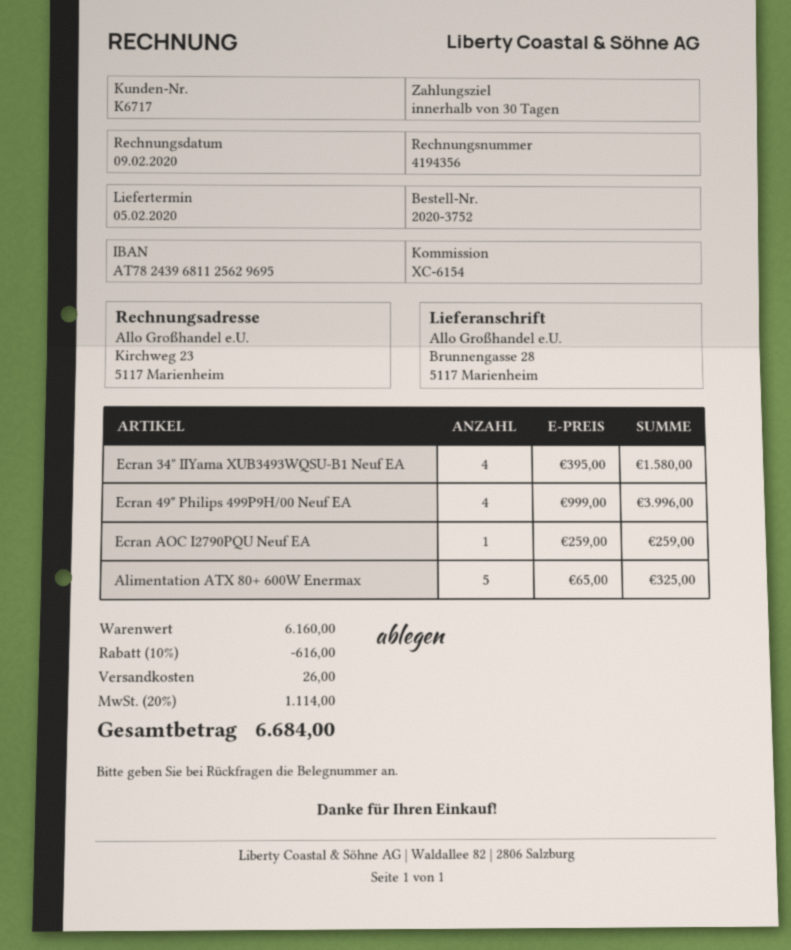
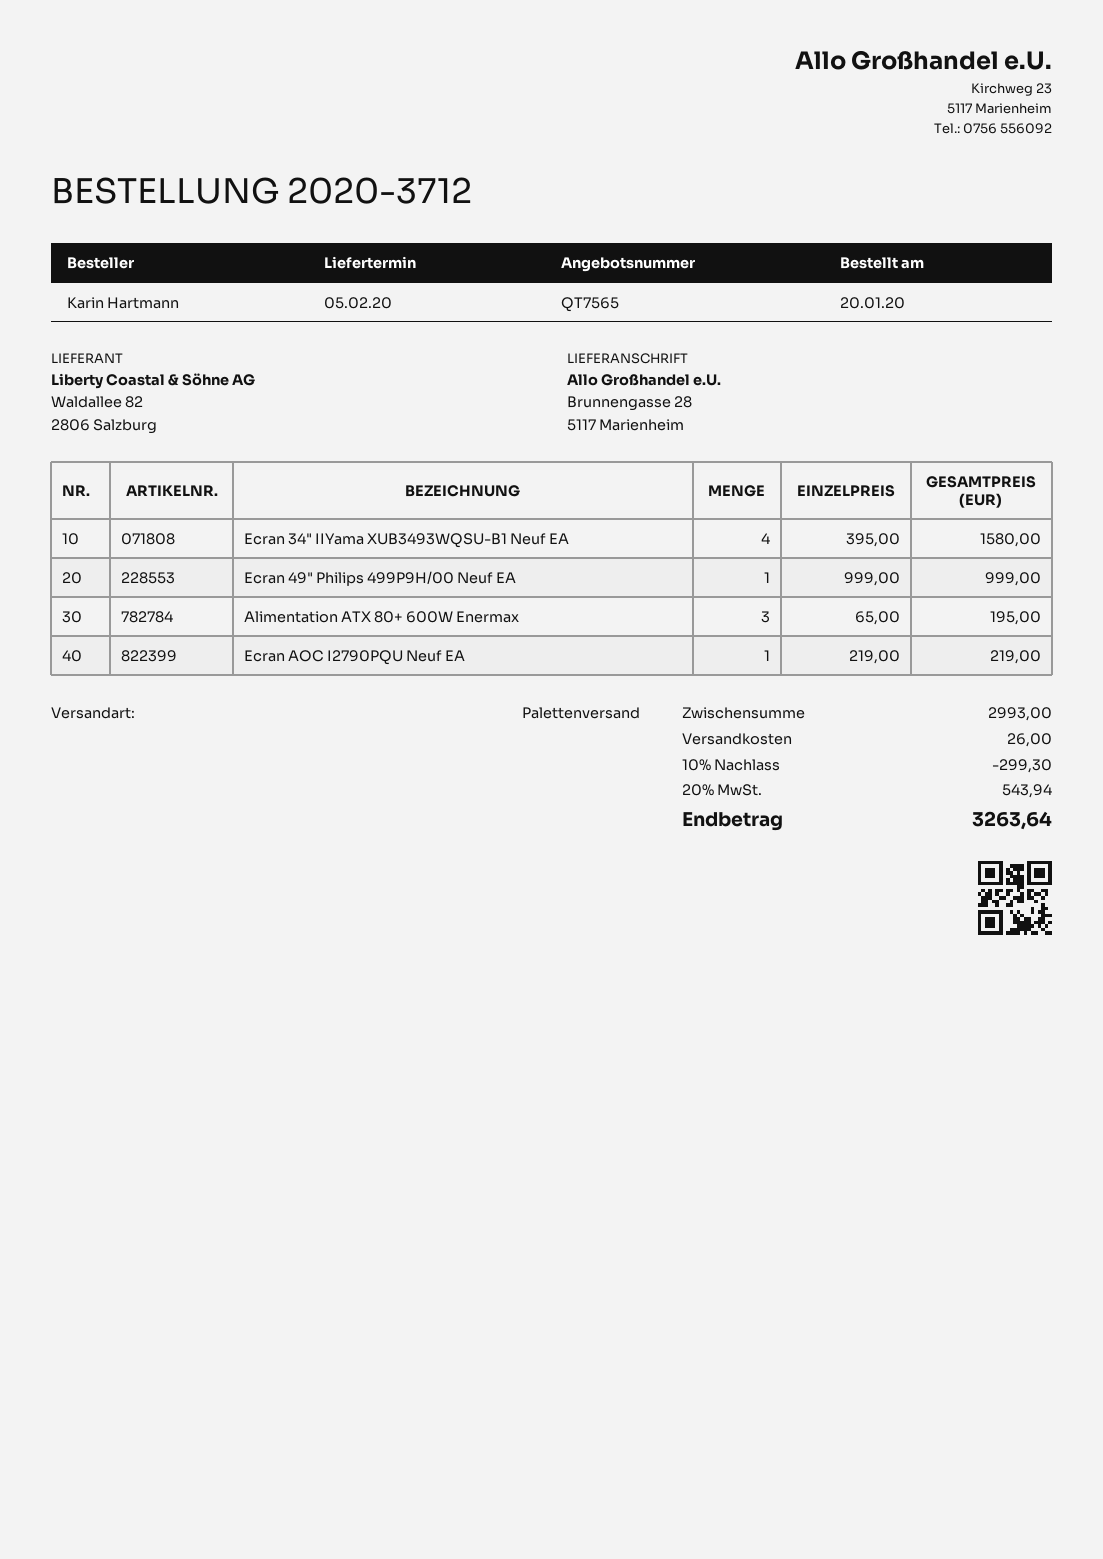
order number: 2020-3752 -> 2020-3712
Ecran 49" Philips 499P9H/00 Neuf EA: 4 x 999.00 = 3996.00 -> 1 x 999.00 = 999.00
Ecran AOC I2790PQU Neuf EA: 1 x 259.00 = 259.00 -> 1 x 219.00 = 219.00
Alimentation ATX 80+ 600W Enermax: 5 x 65.00 = 325.00 -> 3 x 65.00 = 195.00
subtotal: 6160.00 -> 2993.00
discount: 10% = 616.00 -> 10% = 299.30
tax: 20% = 1114.00 -> 20% = 543.94
total: 6684.00 -> 3263.64

